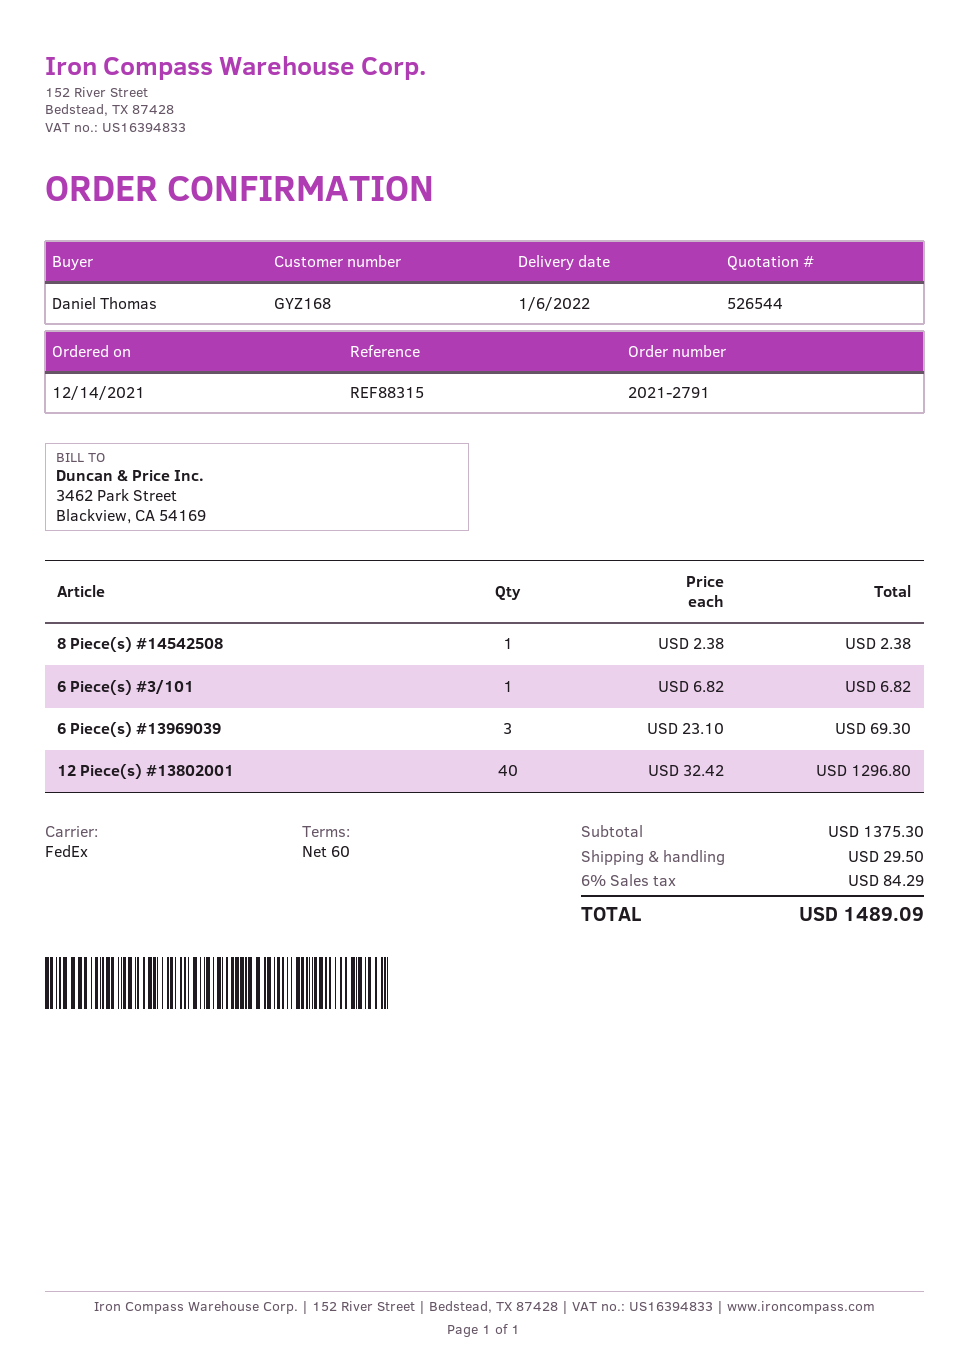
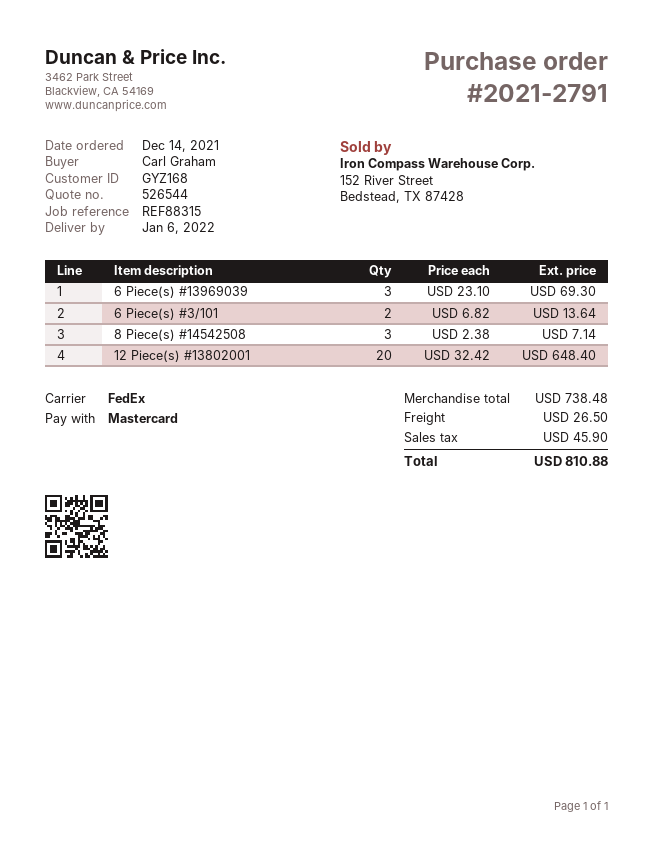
ordered by: Daniel Thomas -> Carl Graham
8 Piece(s) #14542508: 1 x 2.38 = 2.38 -> 3 x 2.38 = 7.14
6 Piece(s) #3/101: 1 x 6.82 = 6.82 -> 2 x 6.82 = 13.64
12 Piece(s) #13802001: 40 x 32.42 = 1296.80 -> 20 x 32.42 = 648.40
subtotal: 1375.30 -> 738.48
shipping: 29.50 -> 26.50
tax: 84.29 -> 45.90
total: 1489.09 -> 810.88

